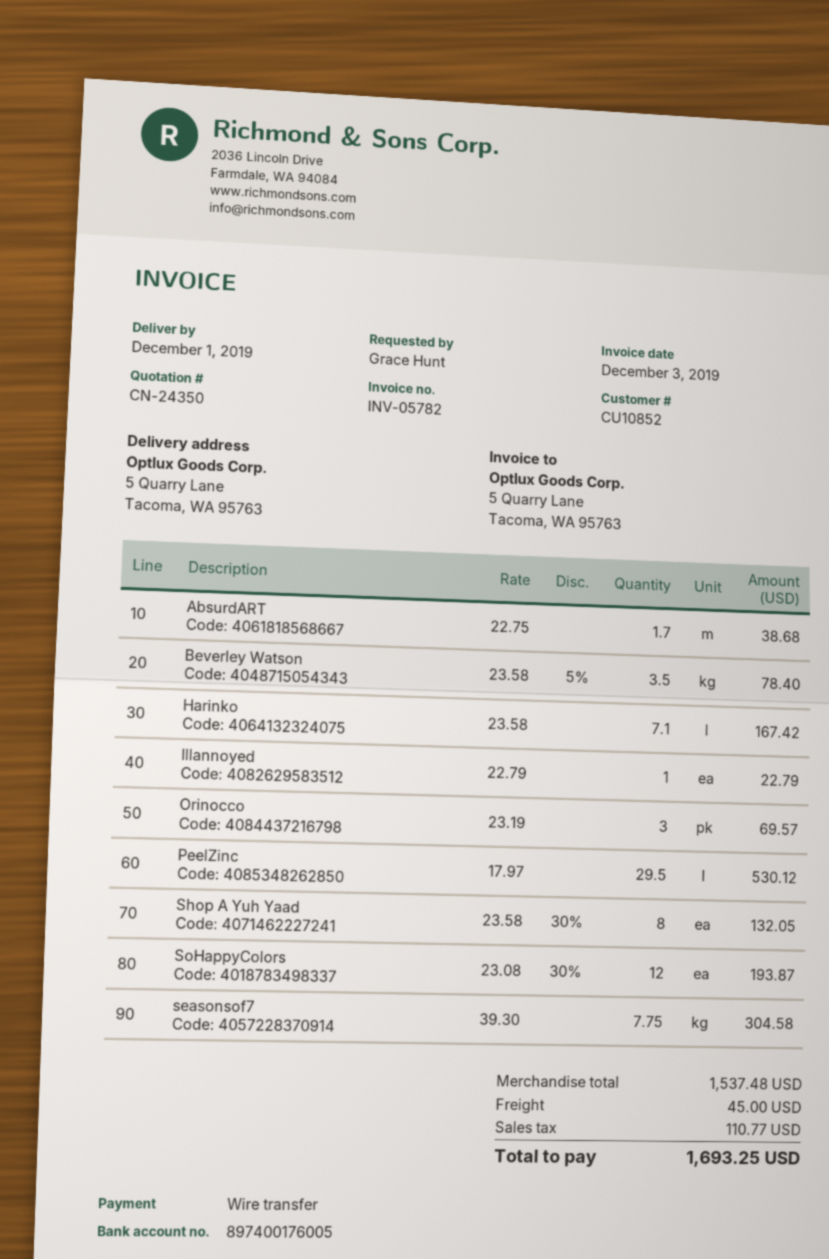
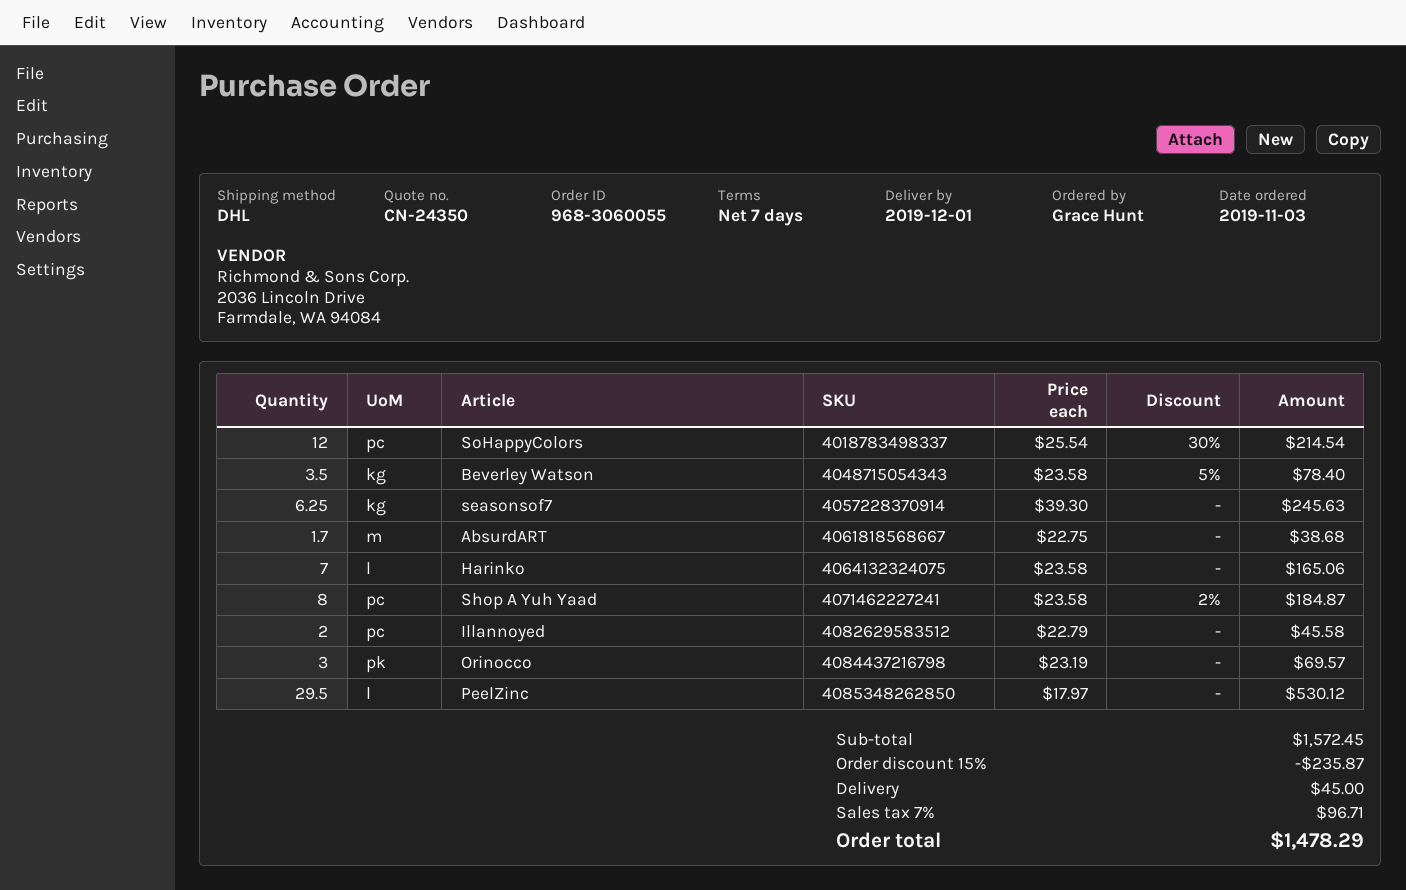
Harinko: 7.1 x 23.58 = 167.42 -> 7 x 23.58 = 165.06
Illannoyed: 1 x 22.79 = 22.79 -> 2 x 22.79 = 45.58
Shop A Yuh Yaad: 8 x 23.58 - 30% = 132.05 -> 8 x 23.58 - 2% = 184.87
SoHappyColors: 12 x 23.08 - 30% = 193.87 -> 12 x 25.54 - 30% = 214.54
seasonsof7: 7.75 x 39.30 = 304.58 -> 6.25 x 39.30 = 245.63
subtotal: 1537.48 -> 1572.45
discount: none -> 15% = 235.87
tax: 110.77 -> 96.71
total: 1693.25 -> 1478.29

